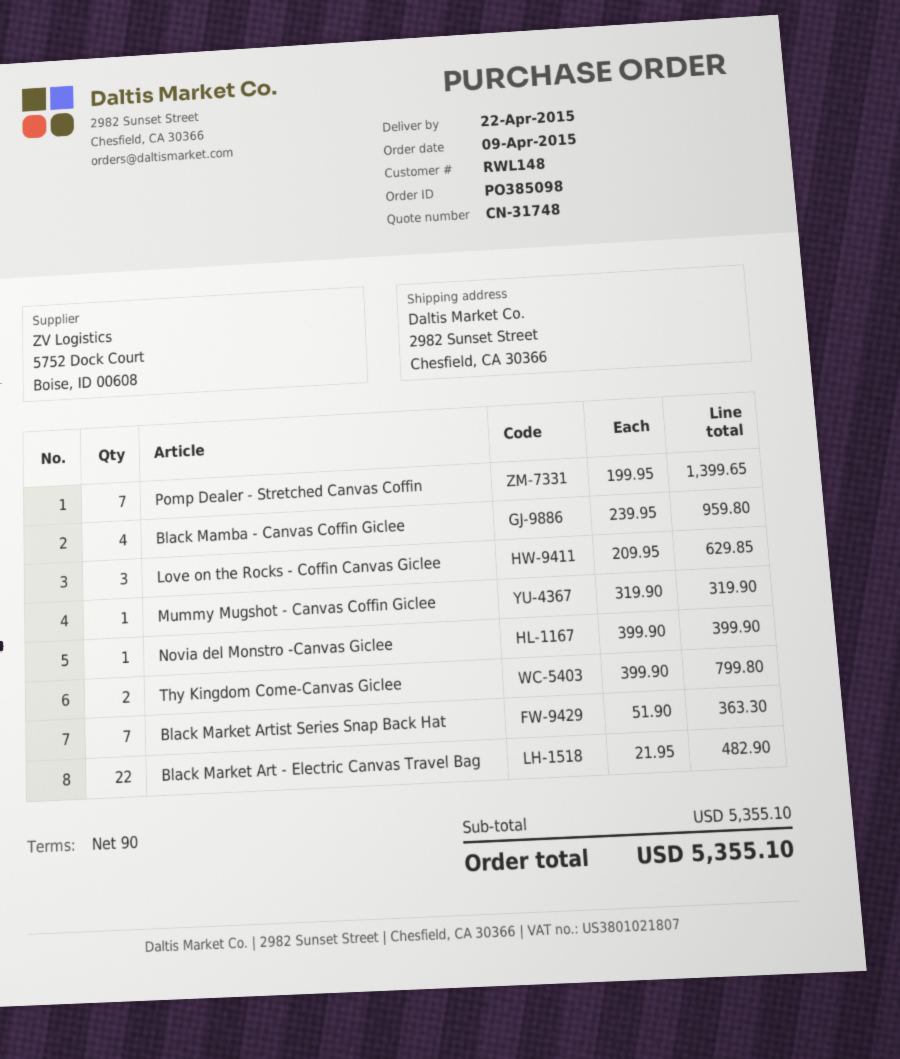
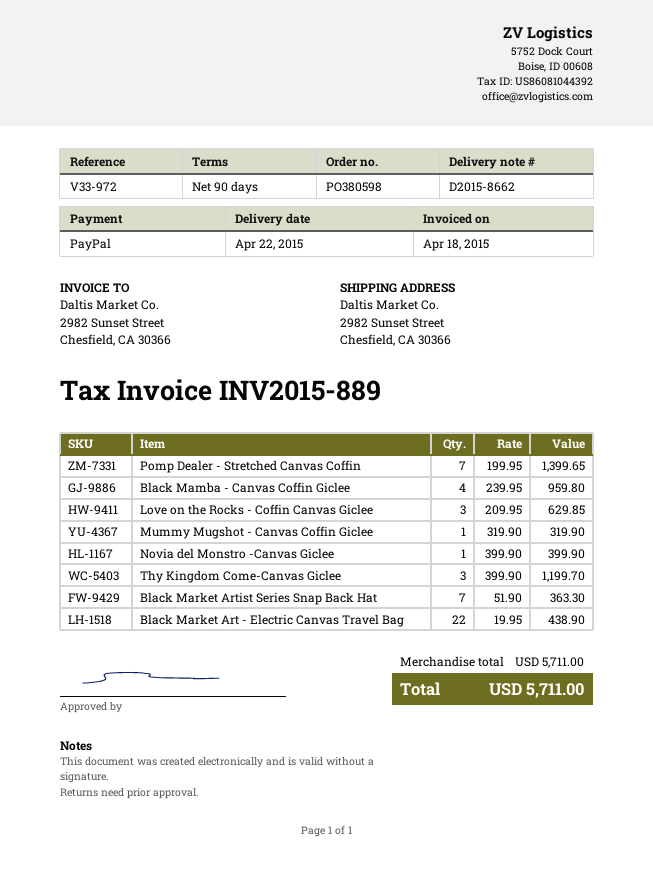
order number: PO385098 -> PO380598
Thy Kingdom Come-Canvas Giclee: 2 x 399.90 = 799.80 -> 3 x 399.90 = 1199.70
Black Market Art - Electric Canvas Travel Bag: 22 x 21.95 = 482.90 -> 22 x 19.95 = 438.90
subtotal: 5355.10 -> 5711.00
total: 5355.10 -> 5711.00

